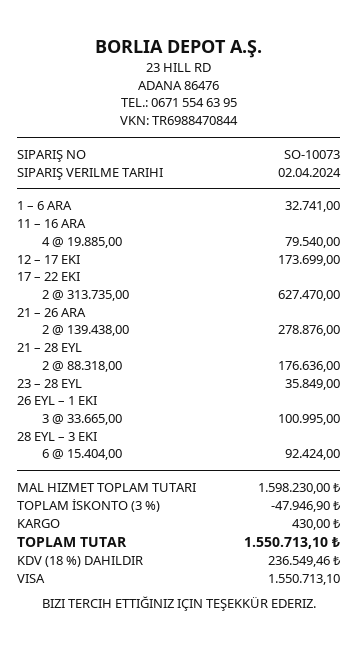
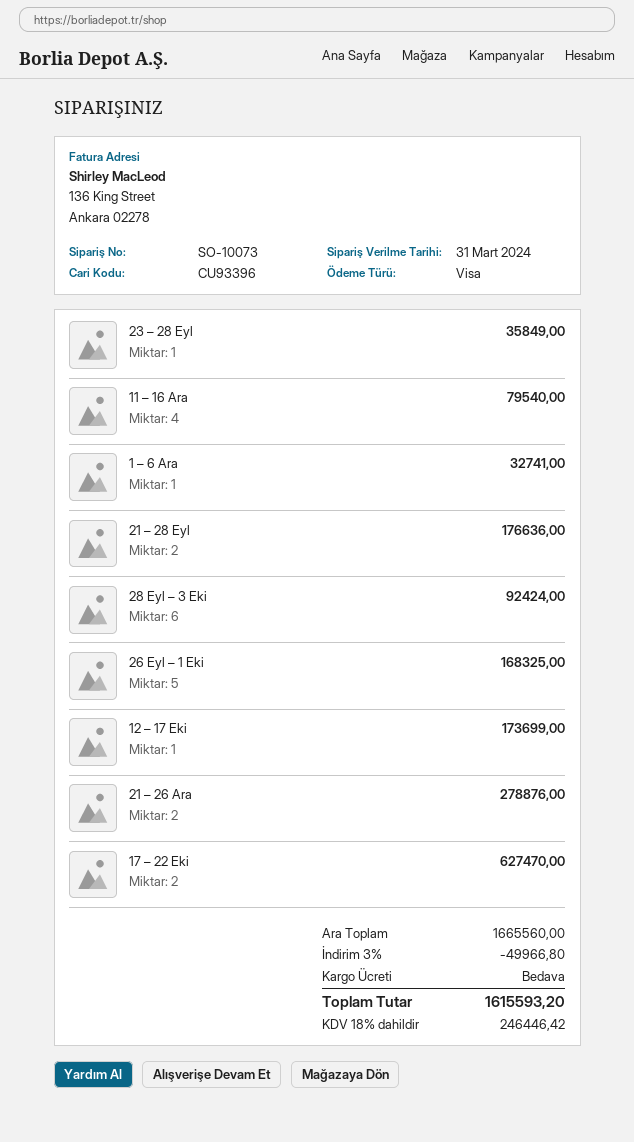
order date: 2024-04-02 -> 2024-03-31
26 EYL – 1 EKI: 3 for 100995.00 -> 5 for 168325.00
subtotal: 1598230.00 -> 1665560.00
discount: 3% = 47946.90 -> 3% = 49966.80
shipping: 430.00 -> 0.00
tax: 18% = 236549.46 -> 18% = 246446.42
total: 1550713.10 -> 1615593.20

